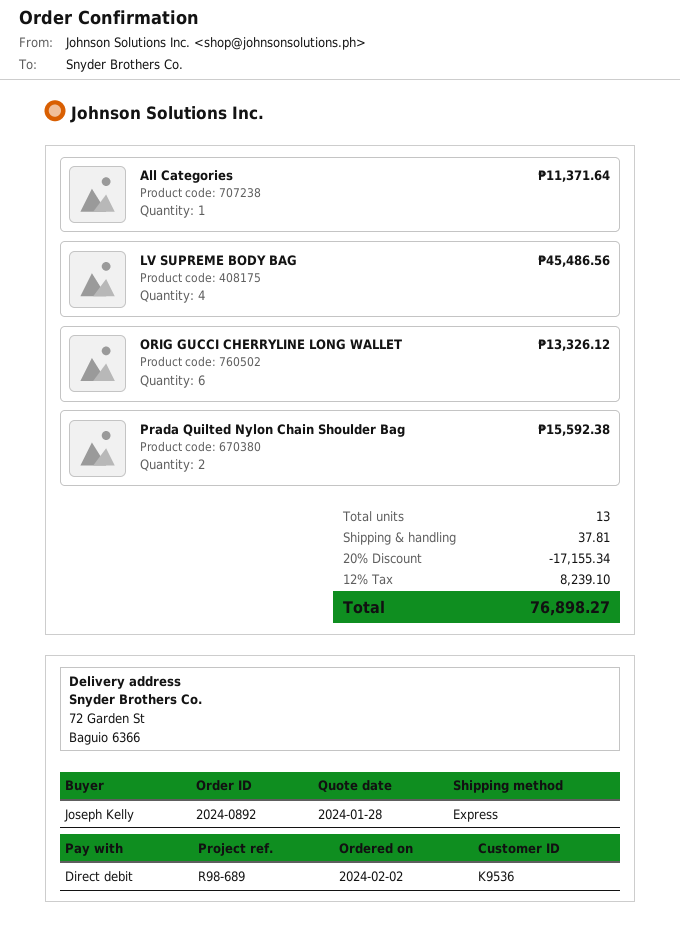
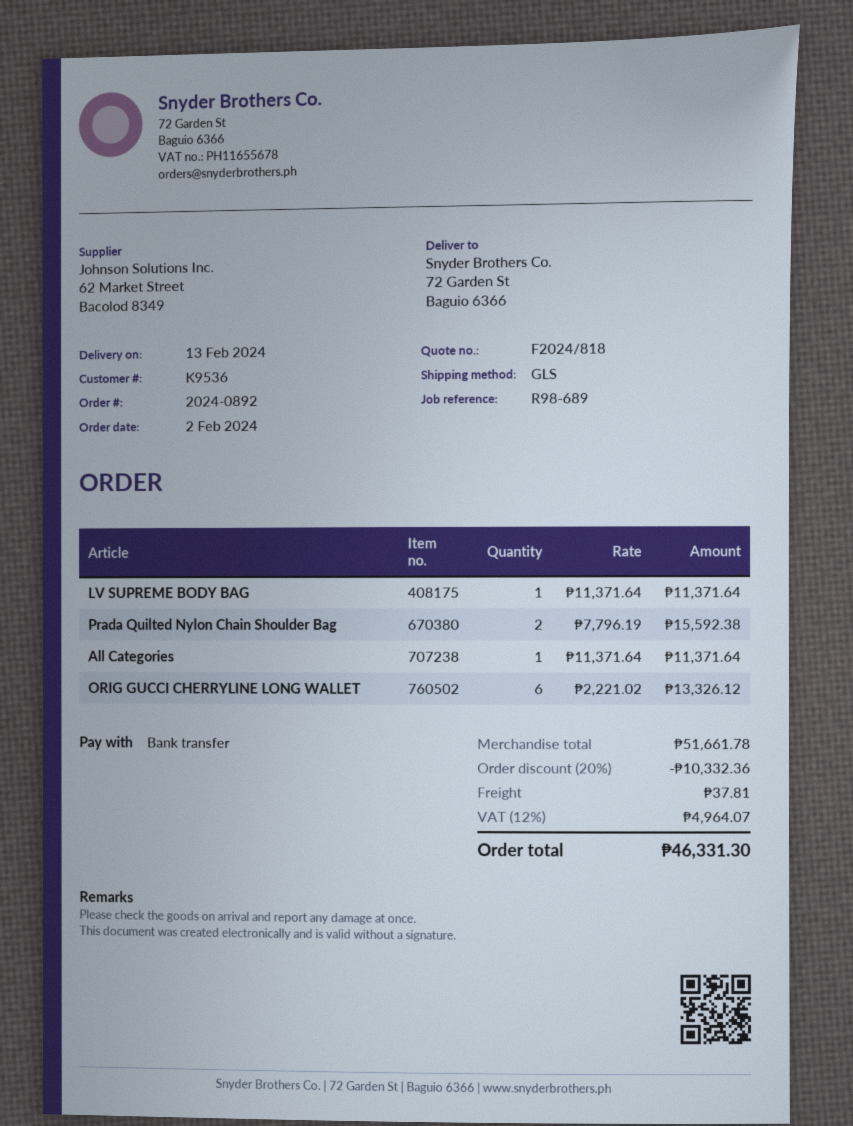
payment method: direct debit -> bank transfer
shipping method: express -> GLS
LV SUPREME BODY BAG: 4 for 45486.56 -> 1 for 11371.64
discount: 20% = 17155.34 -> 20% = 10332.36
tax: 12% = 8239.10 -> 12% = 4964.07
total: 76898.27 -> 46331.30

